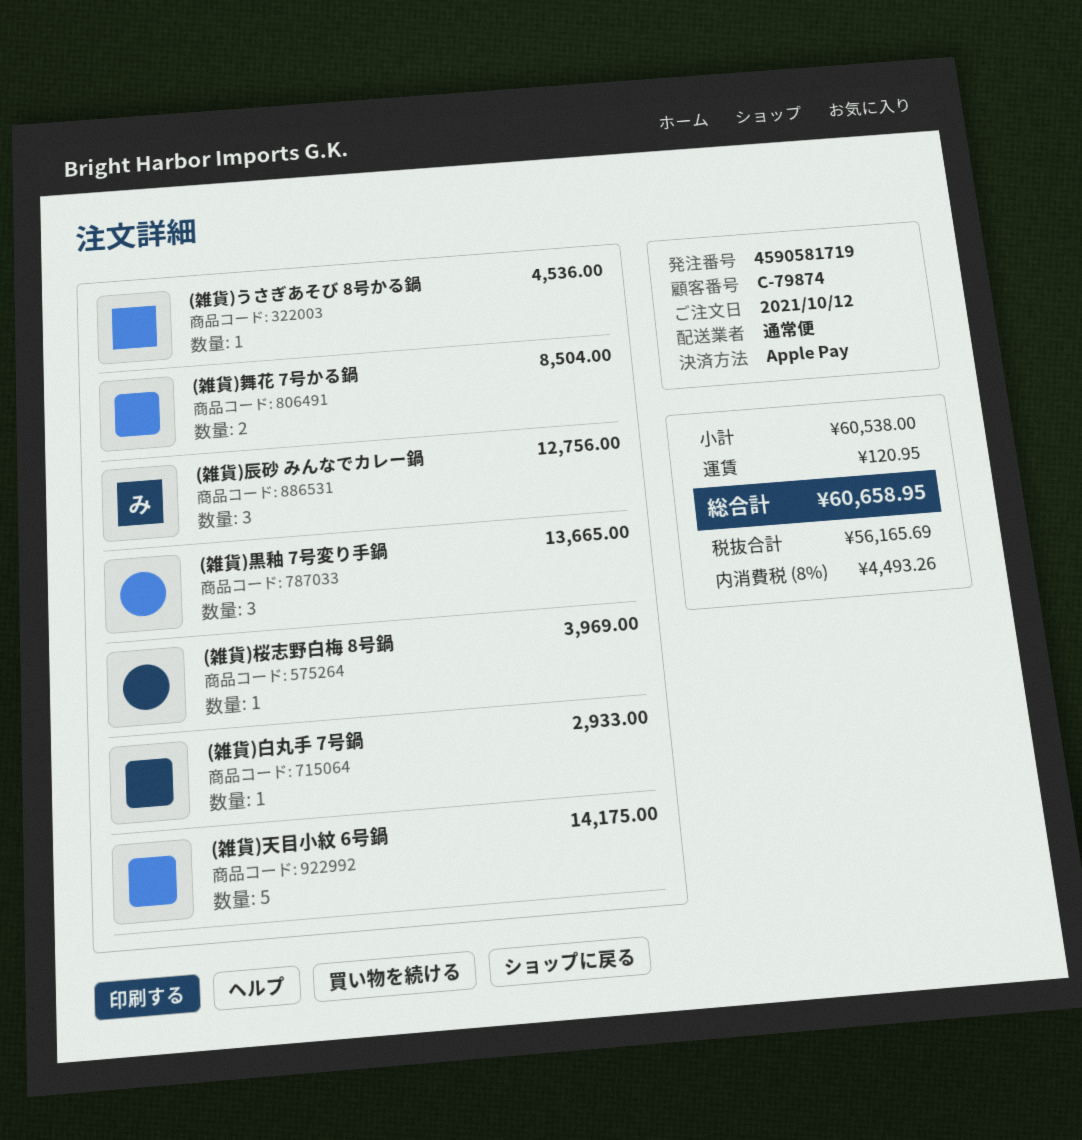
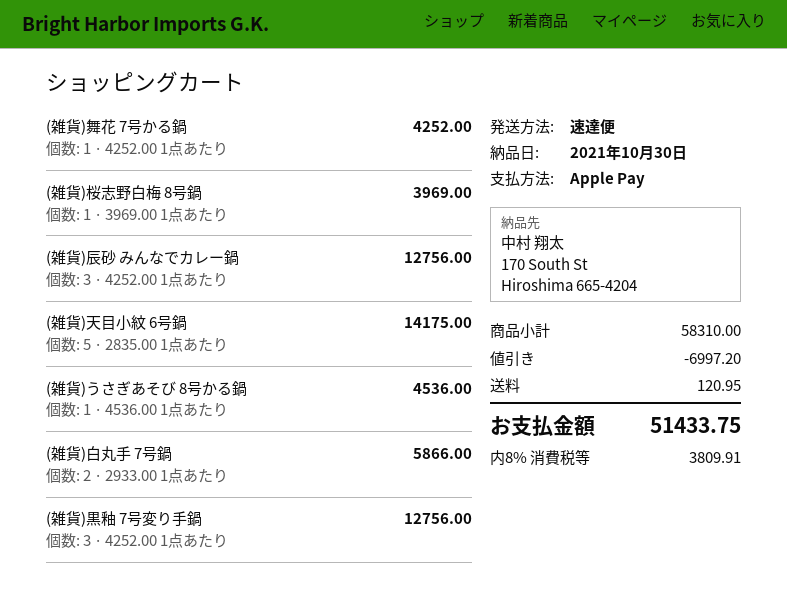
shipping method: standard -> express
(雑貨)舞花 7号かる鍋: 2 for 8504.00 -> 1 for 4252.00
(雑貨)黒釉 7号変り手鍋: 3 for 13665.00 -> 3 for 12756.00
(雑貨)白丸手 7号鍋: 1 for 2933.00 -> 2 for 5866.00
subtotal: 60538.00 -> 58310.00
discount: none -> 6997.20
tax: 8% = 4493.26 -> 8% = 3809.91
total: 60658.95 -> 51433.75

